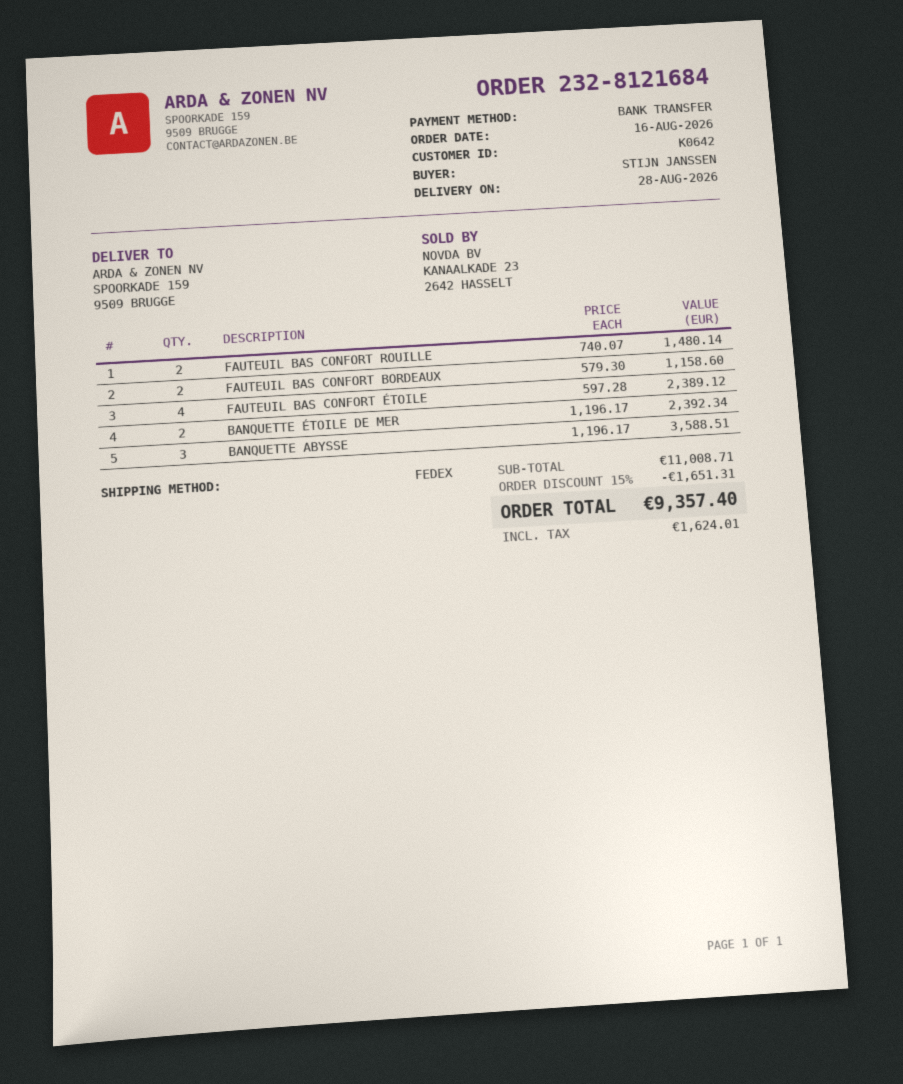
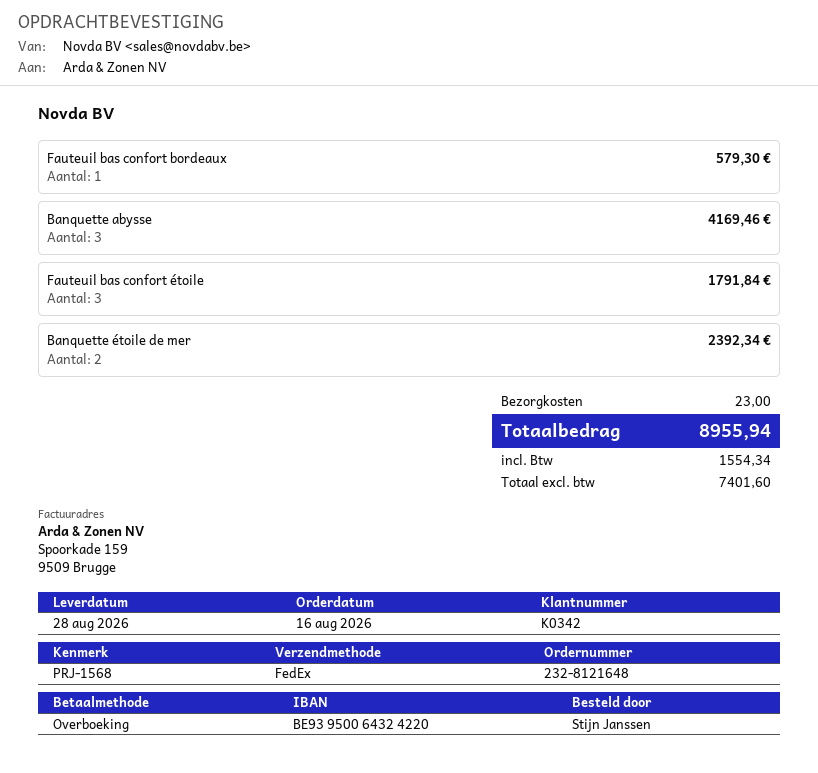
order number: 232-8121684 -> 232-8121648
customer number: K0642 -> K0342
FAUTEUIL BAS CONFORT ROUILLE: 2 for 1480.14 -> none
FAUTEUIL BAS CONFORT BORDEAUX: 2 for 1158.60 -> 1 for 579.30
FAUTEUIL BAS CONFORT ÉTOILE: 4 for 2389.12 -> 3 for 1791.84
BANQUETTE ABYSSE: 3 for 3588.51 -> 3 for 4169.46
discount: 15% = 1651.31 -> none
shipping: none -> 23.00
tax: 1624.01 -> 1554.34
total: 9357.40 -> 8955.94

